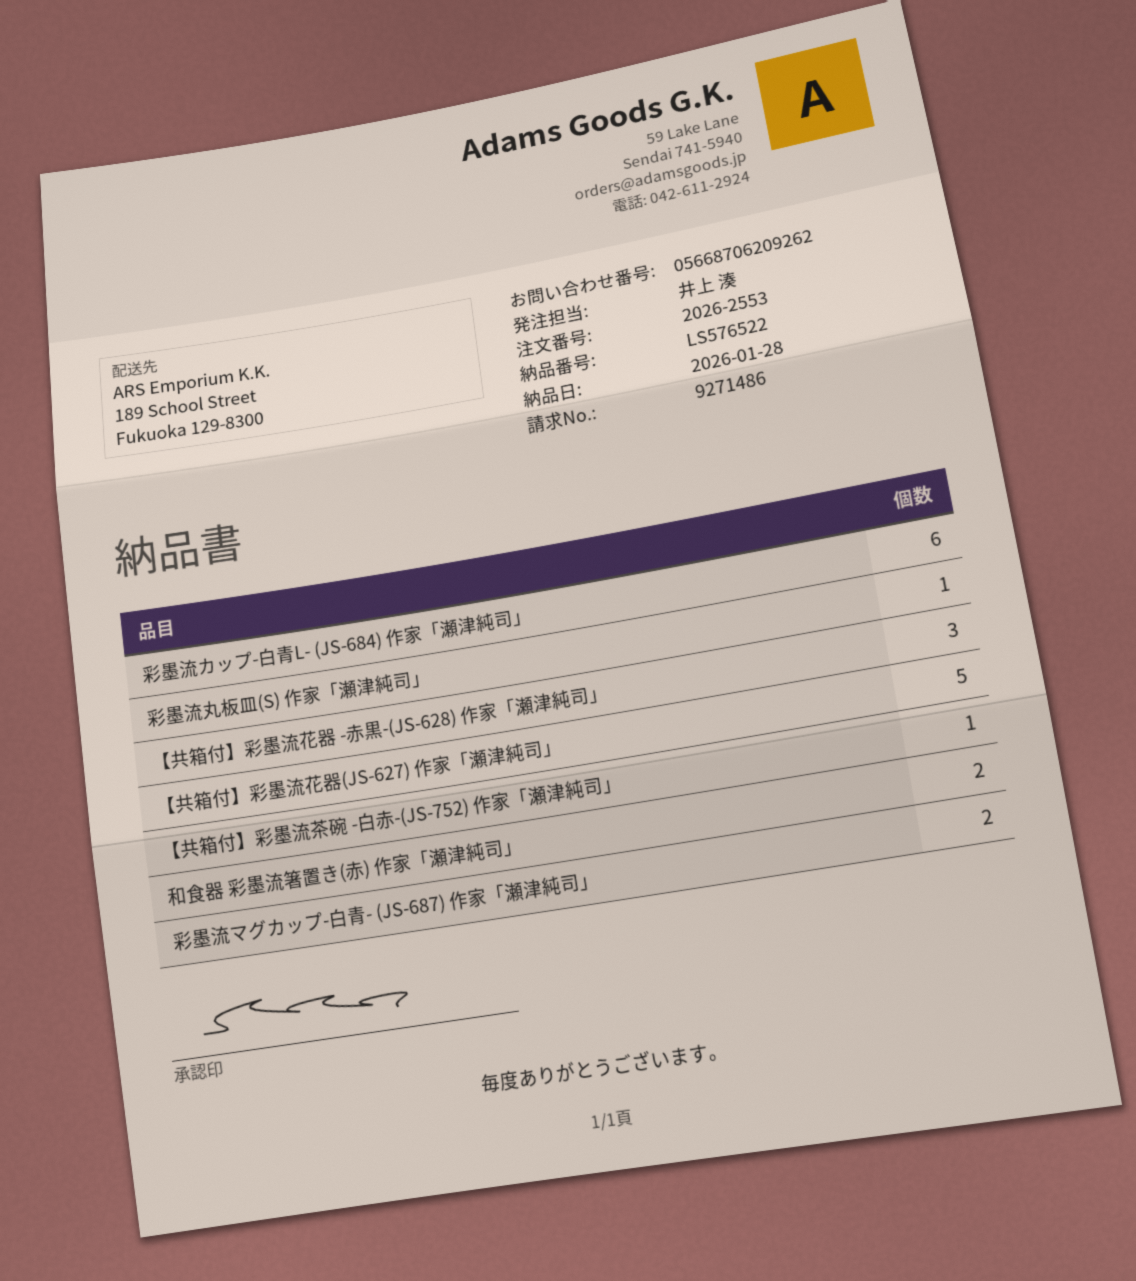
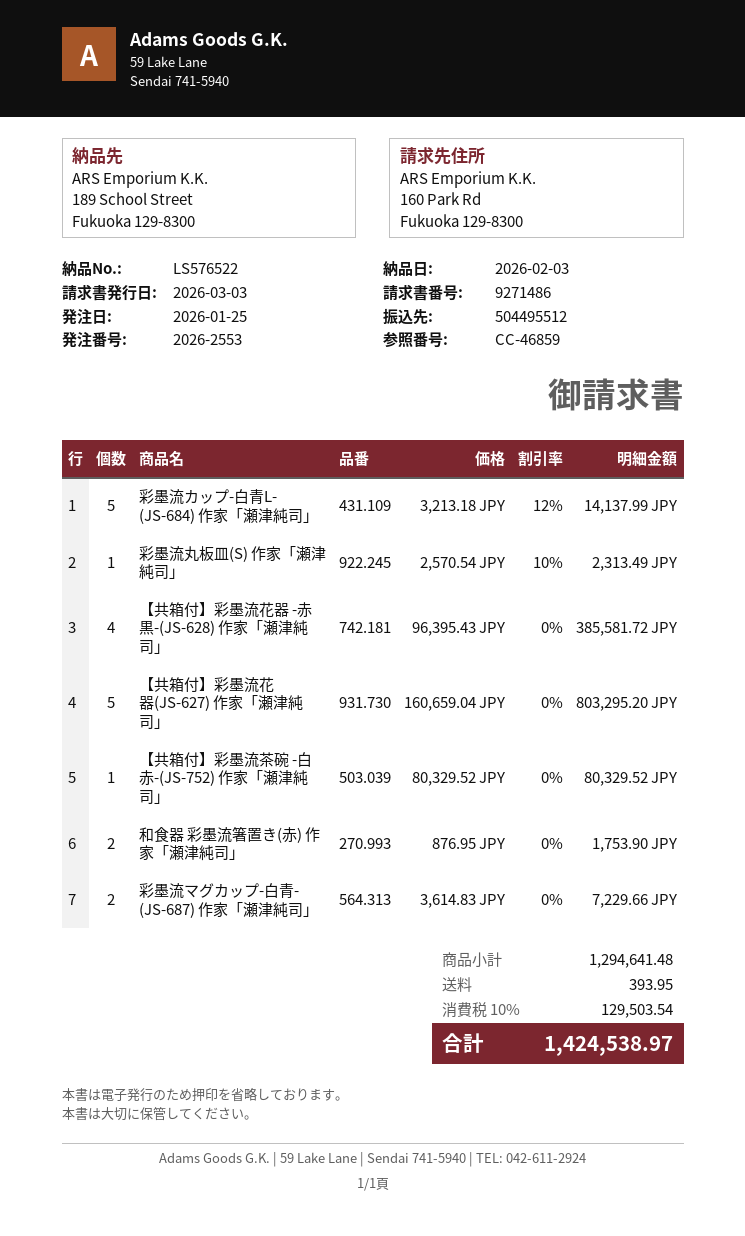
delivery date: 2026-01-28 -> 2026-02-03
彩墨流カップ-白青L- (JS-684) 作家「瀬津純司」: 6 -> 5
【共箱付】彩墨流花器 -赤黒-(JS-628) 作家「瀬津純司」: 3 -> 4

